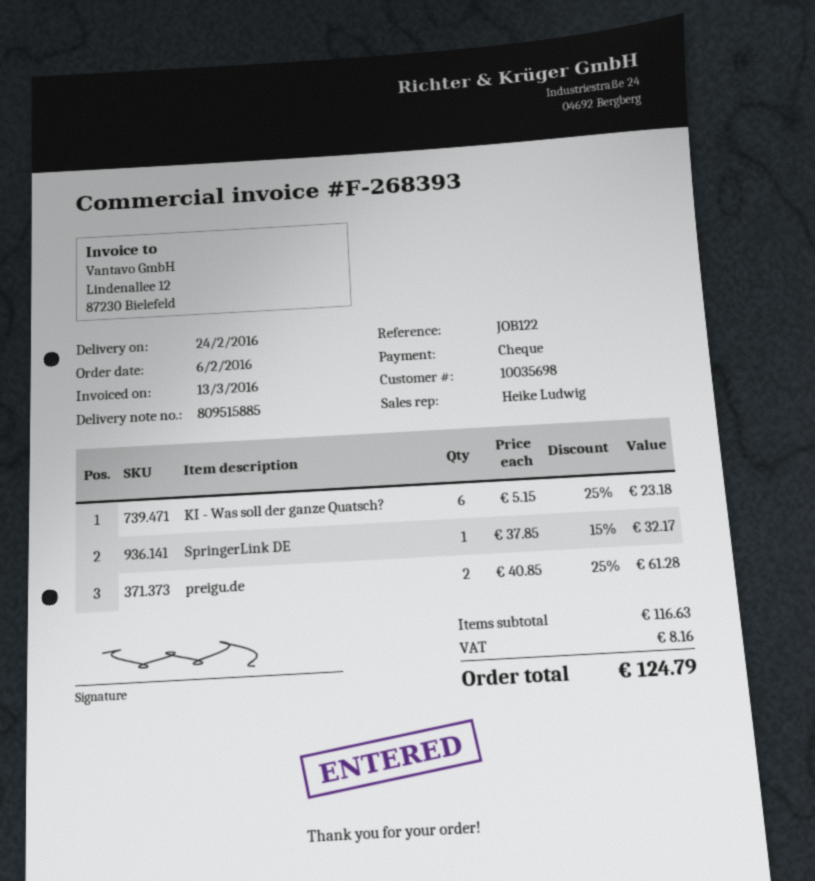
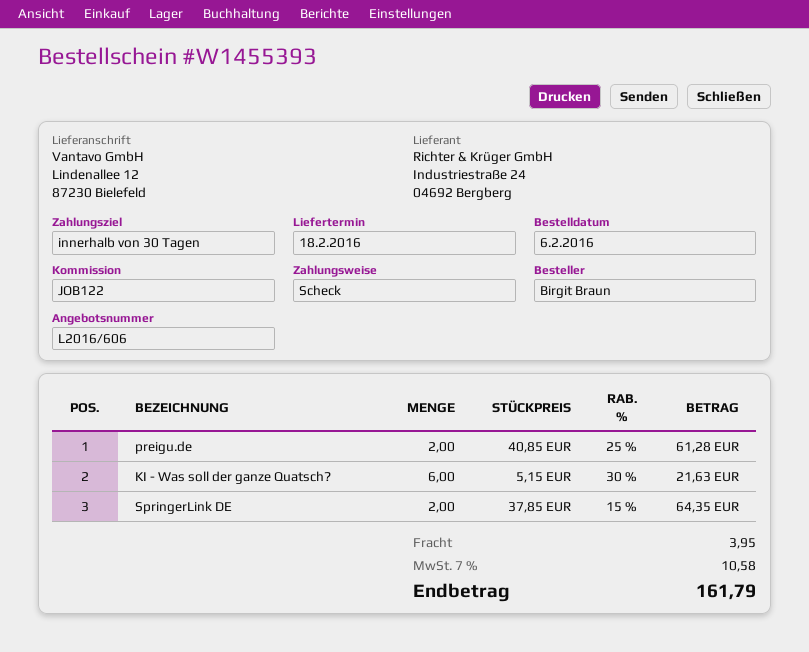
delivery date: 2016-02-24 -> 2016-02-18
KI - Was soll der ganze Quatsch?: 6 x 5.15 - 25% = 23.18 -> 6 x 5.15 - 30% = 21.63
SpringerLink DE: 1 x 37.85 - 15% = 32.17 -> 2 x 37.85 - 15% = 64.35
shipping: none -> 3.95
tax: 8.16 -> 10.58
total: 124.79 -> 161.79

